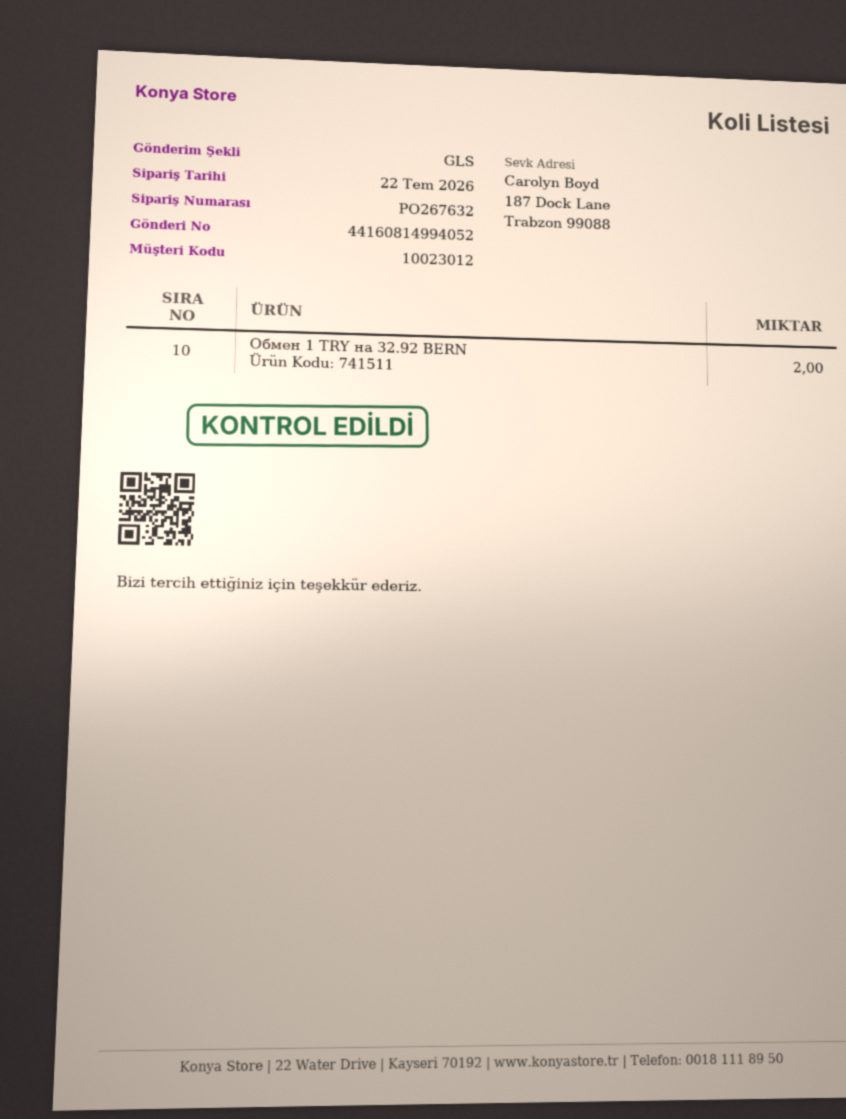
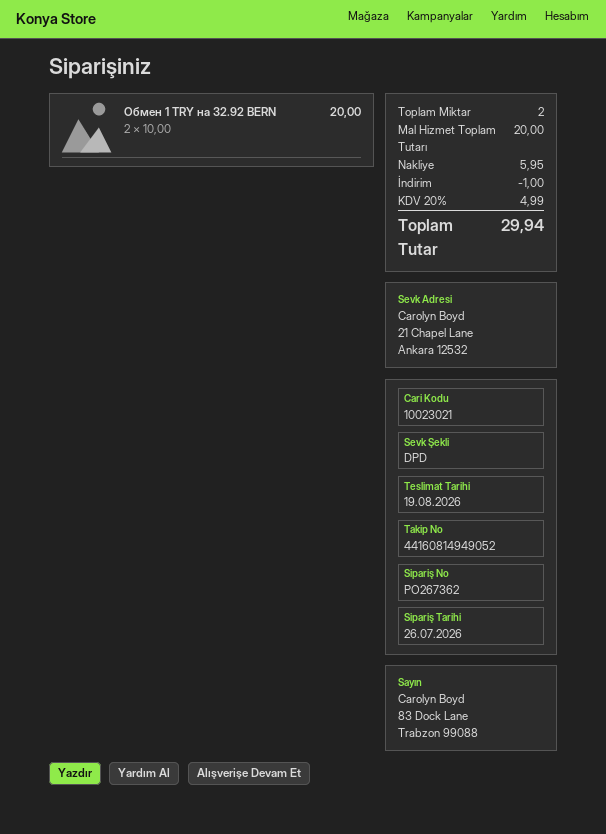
order number: PO267632 -> PO267362
order date: 2026-07-22 -> 2026-07-26
customer number: 10023012 -> 10023021
shipping method: GLS -> DPD
tracking number: 44160814994052 -> 44160814949052
ship to: 187 Dock Lane, Trabzon 99088 -> 21 Chapel Lane, Ankara 12532

